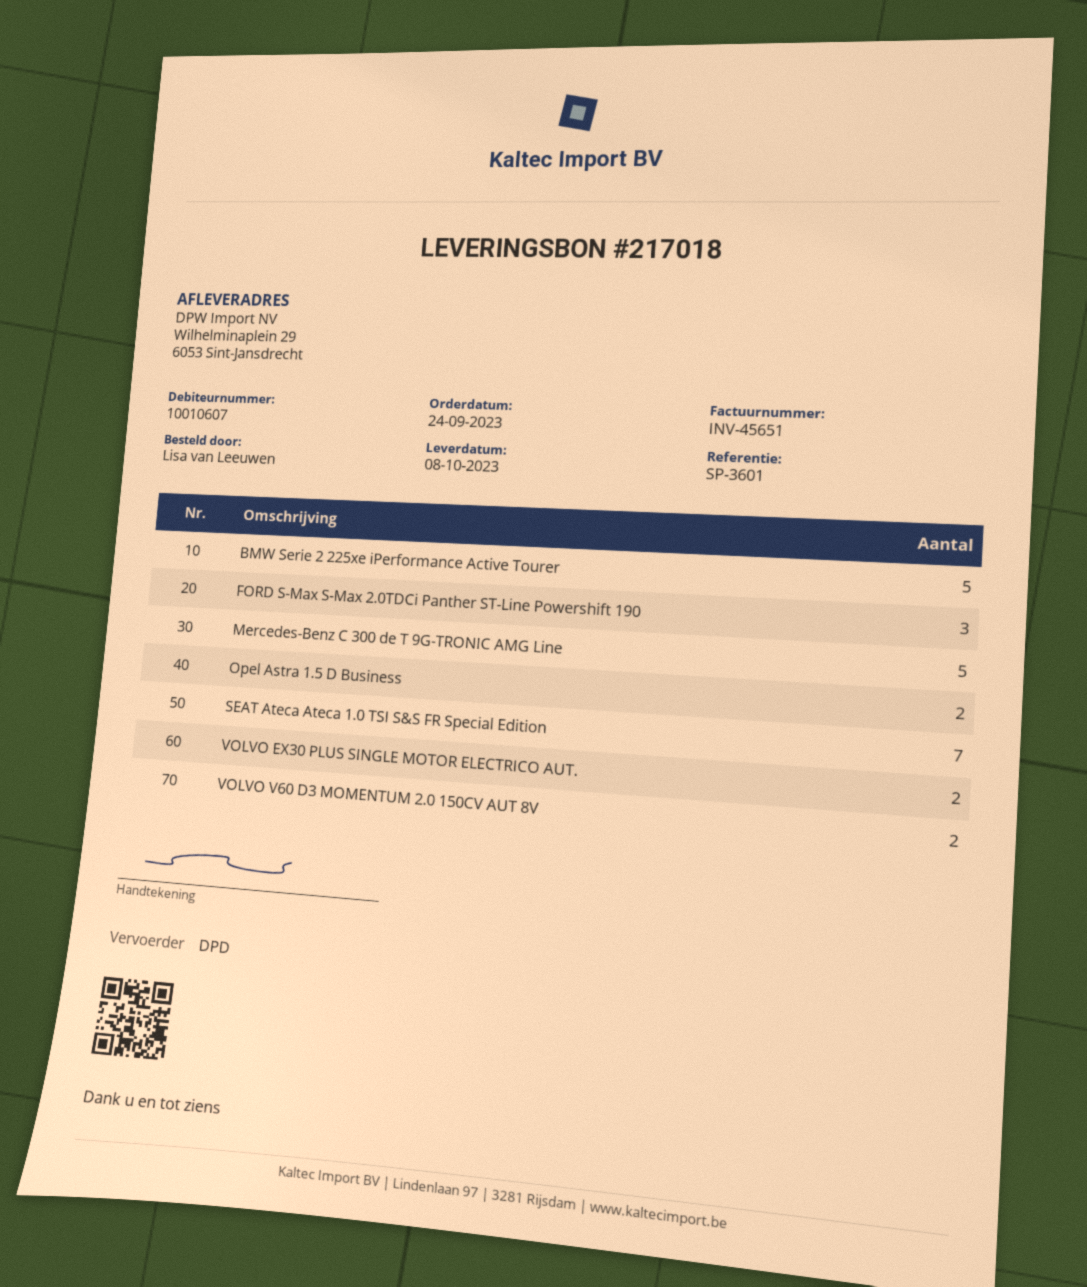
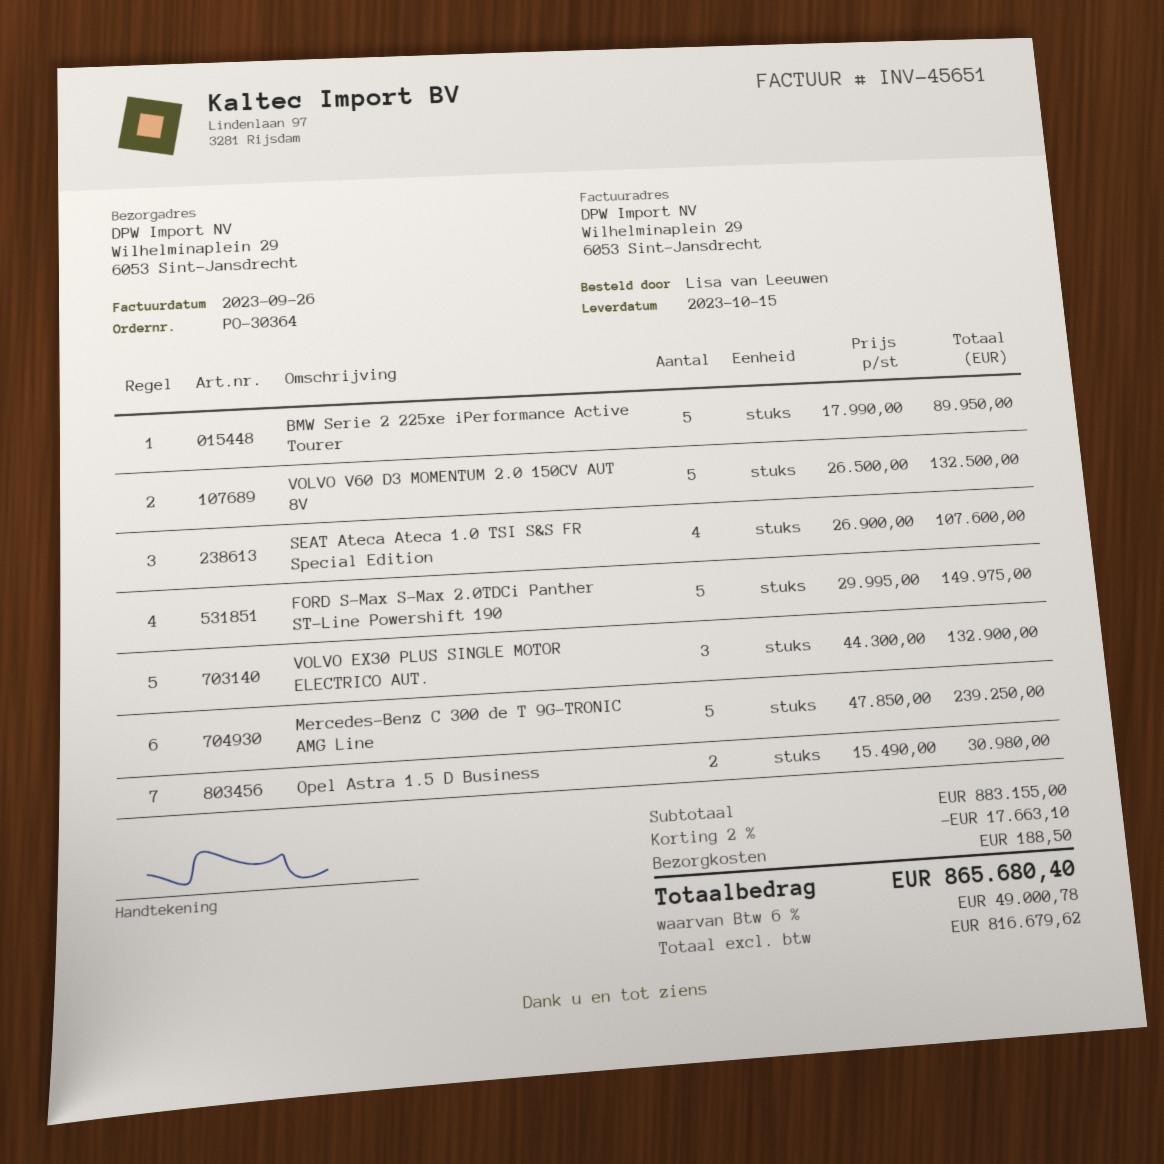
delivery date: 2023-10-08 -> 2023-10-15
FORD S-Max S-Max 2.0TDCi Panther ST-Line Powershift 190: 3 -> 5
SEAT Ateca Ateca 1.0 TSI S&S FR Special Edition: 7 -> 4
VOLVO EX30 PLUS SINGLE MOTOR ELECTRICO AUT.: 2 -> 3
VOLVO V60 D3 MOMENTUM 2.0 150CV AUT 8V: 2 -> 5

